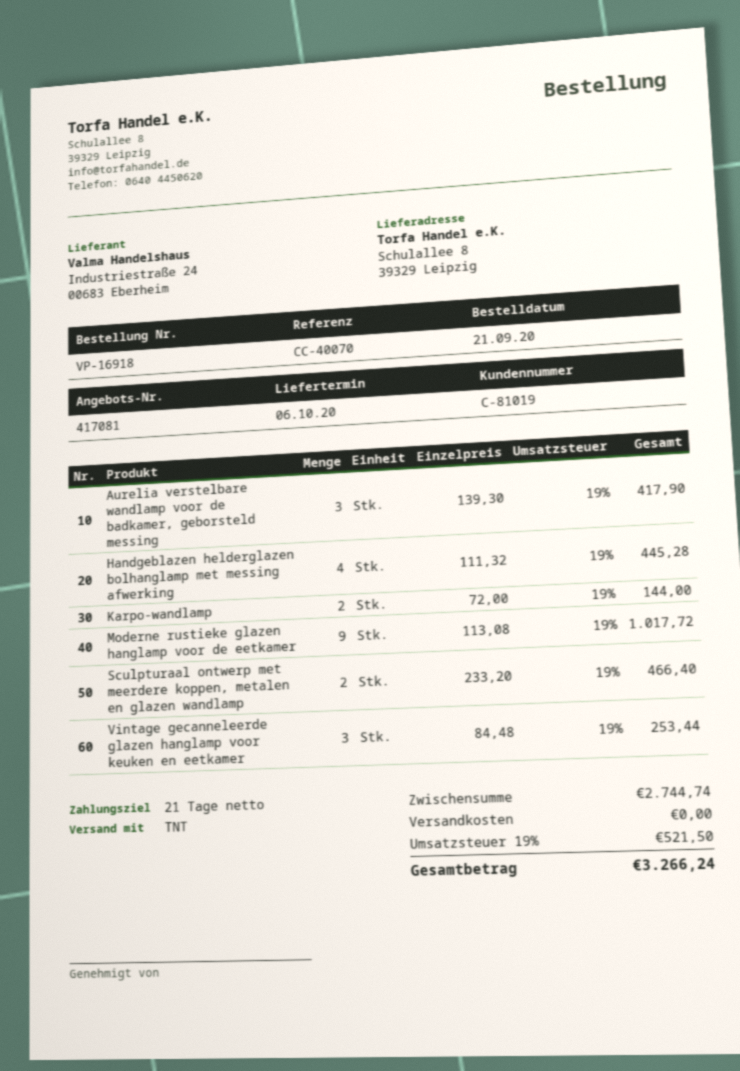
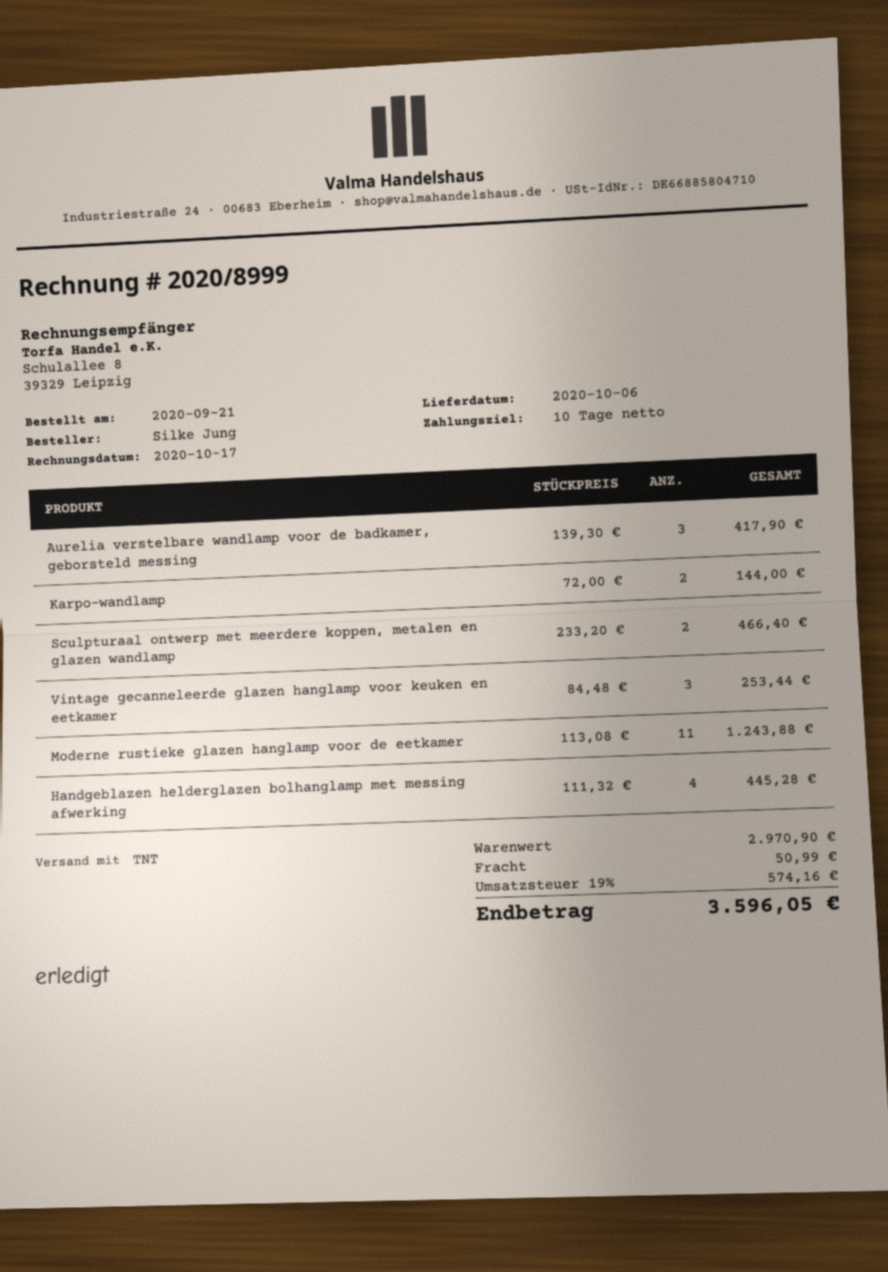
payment terms: 21 days -> 10 days
Moderne rustieke glazen hanglamp voor de eetkamer: 9 x 113.08 = 1017.72 -> 11 x 113.08 = 1243.88
subtotal: 2744.74 -> 2970.90
shipping: 0.00 -> 50.99
tax: 19% = 521.50 -> 19% = 574.16
total: 3266.24 -> 3596.05

